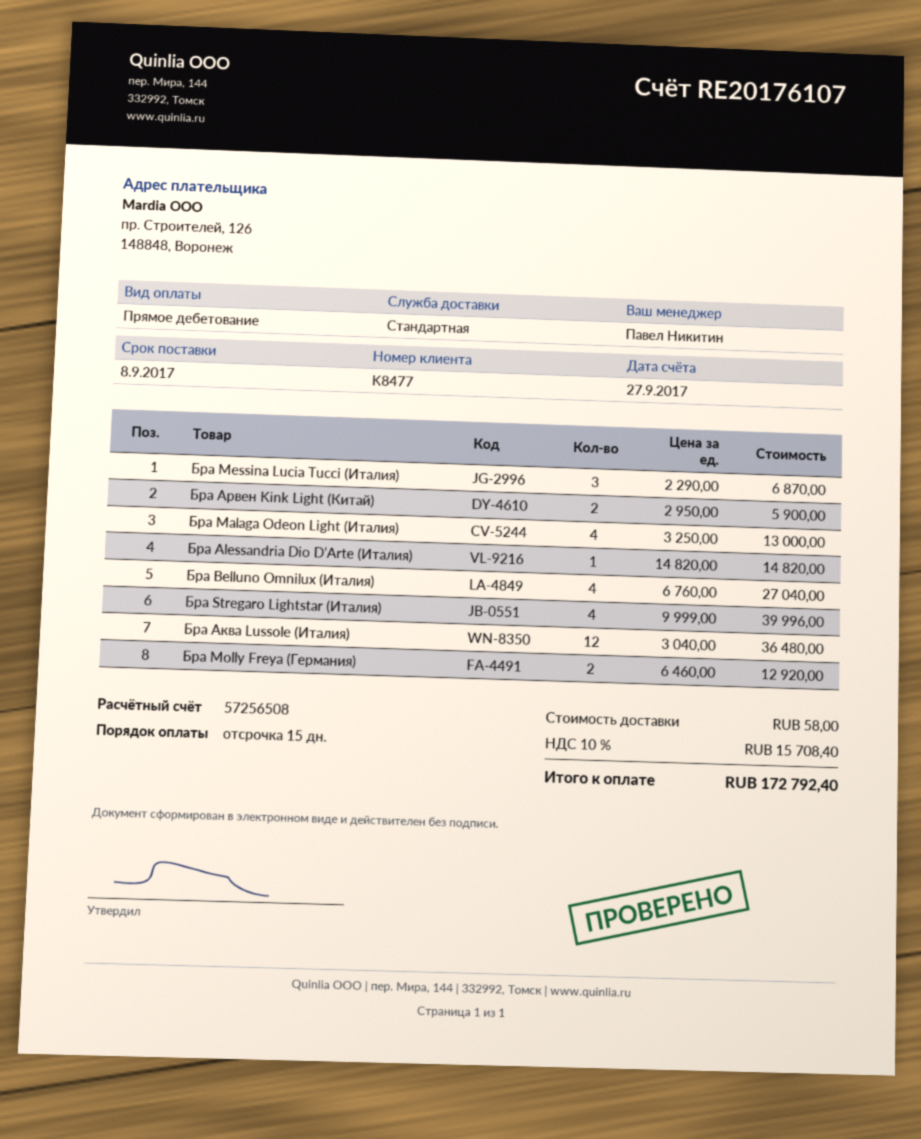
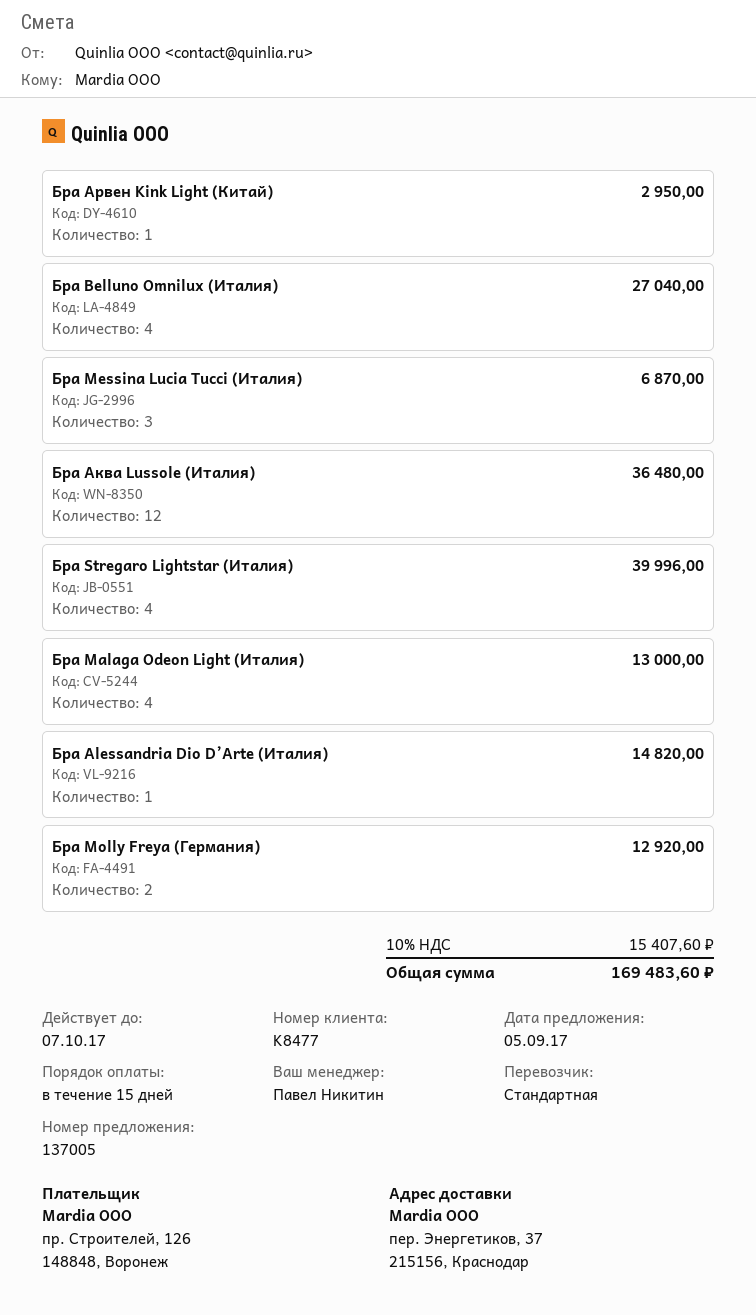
Бра Арвен Kink Light (Китай): 2 for 5900.00 -> 1 for 2950.00
shipping: 58.00 -> none
tax: 10% = 15708.40 -> 10% = 15407.60
total: 172792.40 -> 169483.60

